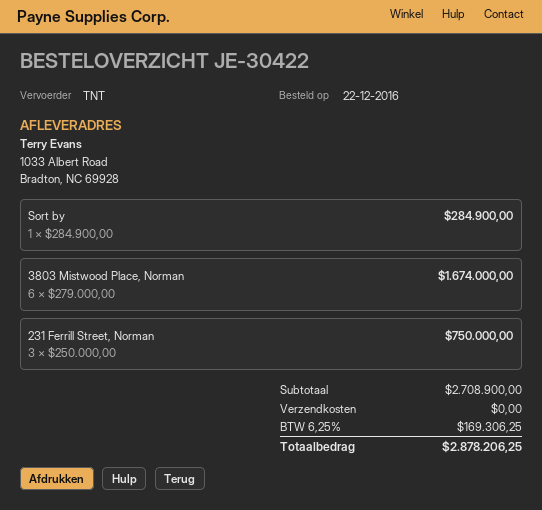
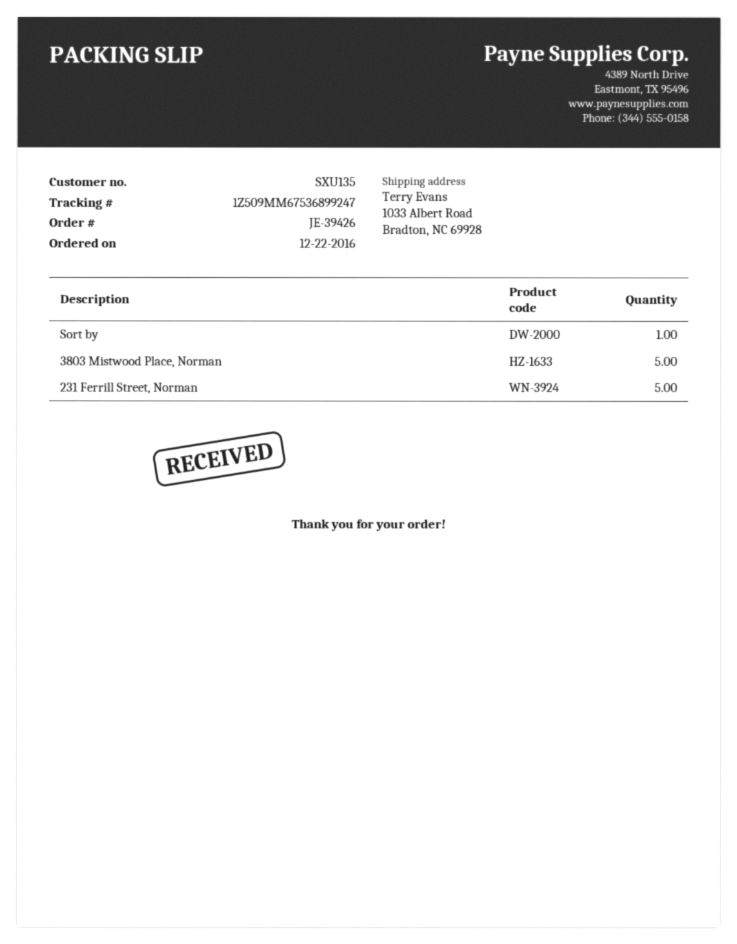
order number: JE-30422 -> JE-39426
3803 Mistwood Place, Norman: 6 -> 5
231 Ferrill Street, Norman: 3 -> 5

